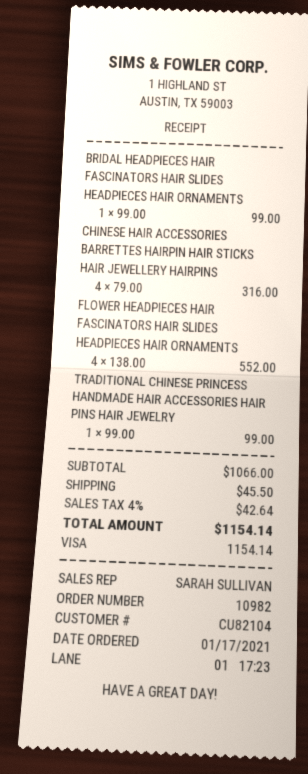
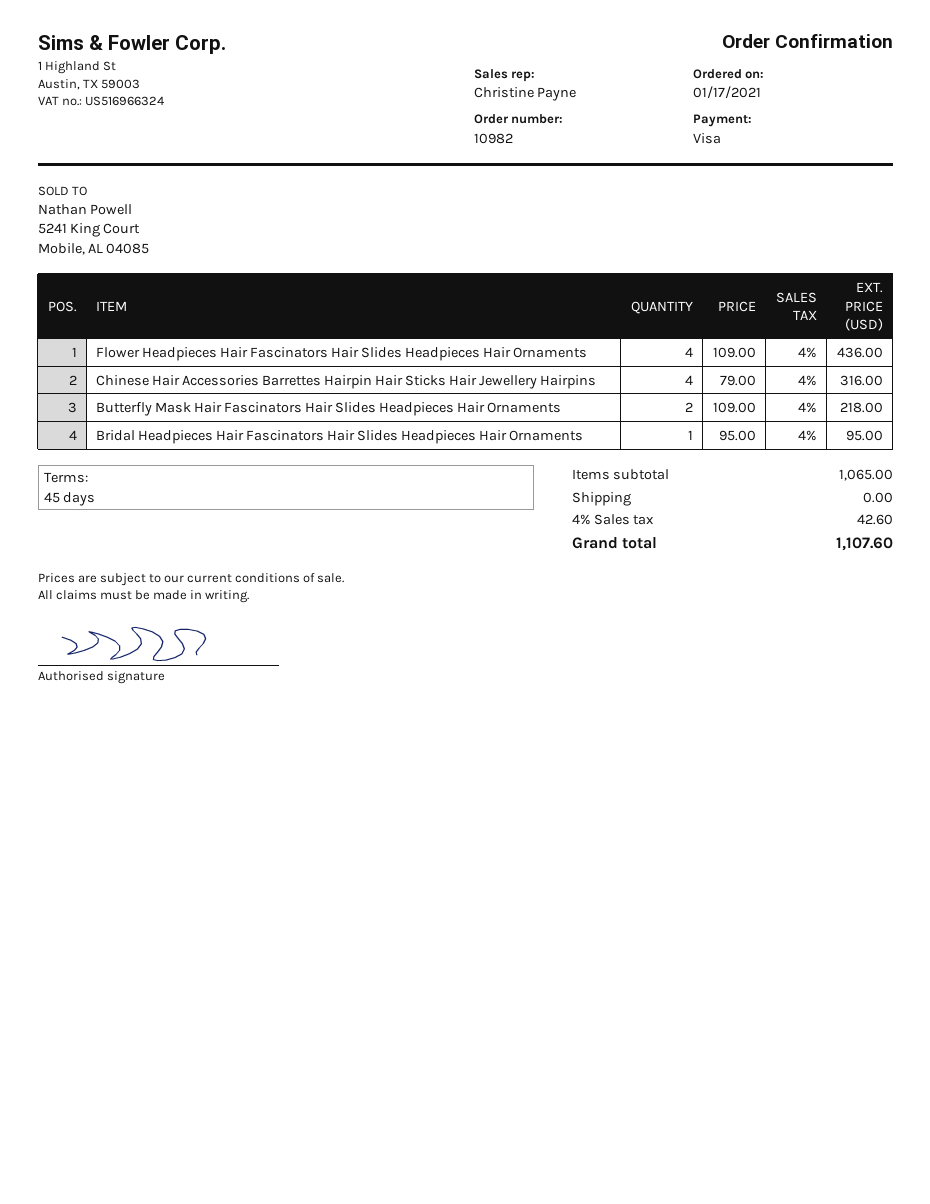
sales rep: SARAH SULLIVAN -> Christine Payne
BRIDAL HEADPIECES HAIR FASCINATORS HAIR SLIDES HEADPIECES HAIR ORNAMENTS: 1 x 99.00 = 99.00 -> 1 x 95.00 = 95.00
FLOWER HEADPIECES HAIR FASCINATORS HAIR SLIDES HEADPIECES HAIR ORNAMENTS: 4 x 138.00 = 552.00 -> 4 x 109.00 = 436.00
TRADITIONAL CHINESE PRINCESS HANDMADE HAIR ACCESSORIES HAIR PINS HAIR JEWELRY: 1 x 99.00 = 99.00 -> none
Butterfly Mask Hair Fascinators Hair Slides Headpieces Hair Ornaments: none -> 2 x 109.00 = 218.00
subtotal: 1066.00 -> 1065.00
shipping: 45.50 -> 0.00
tax: 4% = 42.64 -> 4% = 42.60
total: 1154.14 -> 1107.60

